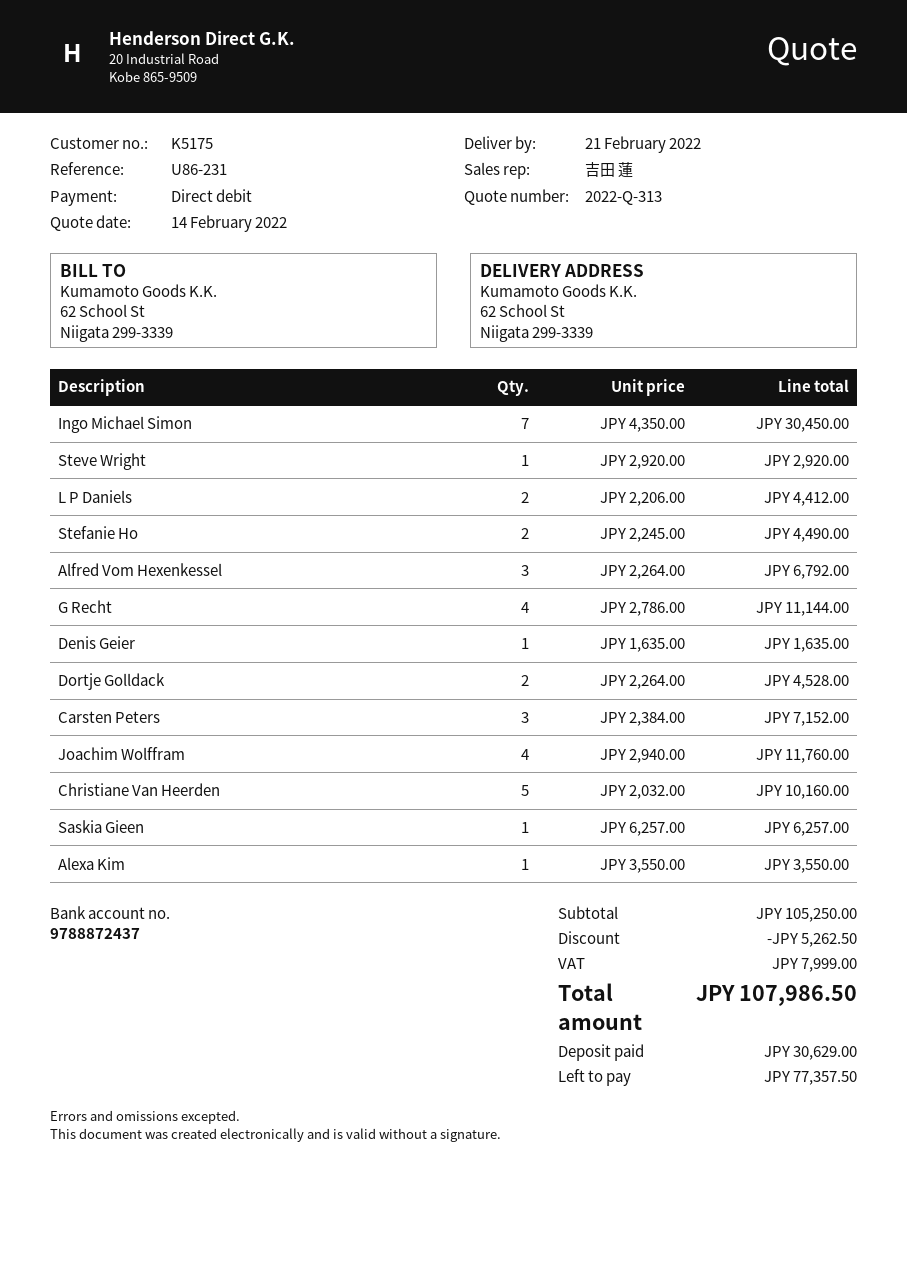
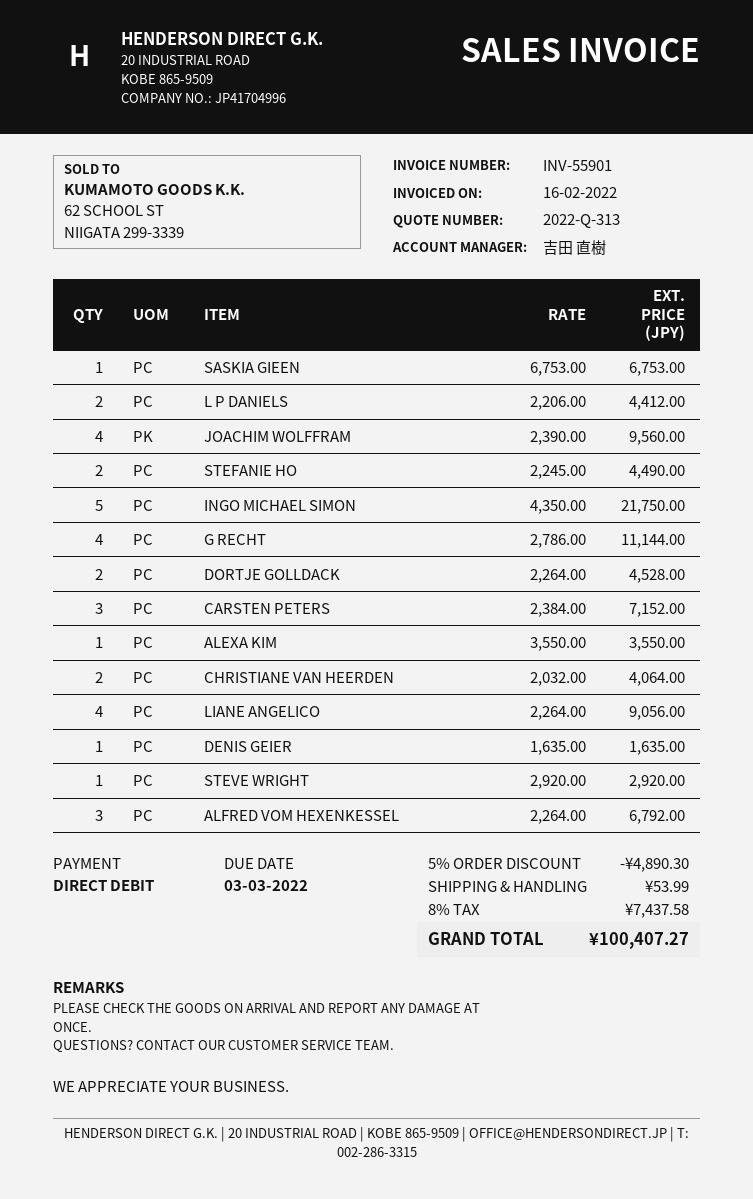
sales rep: 吉田 蓮 -> 吉田 直樹
Ingo Michael Simon: 7 x 4350.00 = 30450.00 -> 5 x 4350.00 = 21750.00
Joachim Wolffram: 4 x 2940.00 = 11760.00 -> 4 x 2390.00 = 9560.00
Christiane Van Heerden: 5 x 2032.00 = 10160.00 -> 2 x 2032.00 = 4064.00
Saskia Gieen: 1 x 6257.00 = 6257.00 -> 1 x 6753.00 = 6753.00
LIANE ANGELICO: none -> 4 x 2264.00 = 9056.00
discount: 5262.50 -> 4890.30
shipping: none -> 53.99
tax: 7999.00 -> 7437.58
total: 107986.50 -> 100407.27

